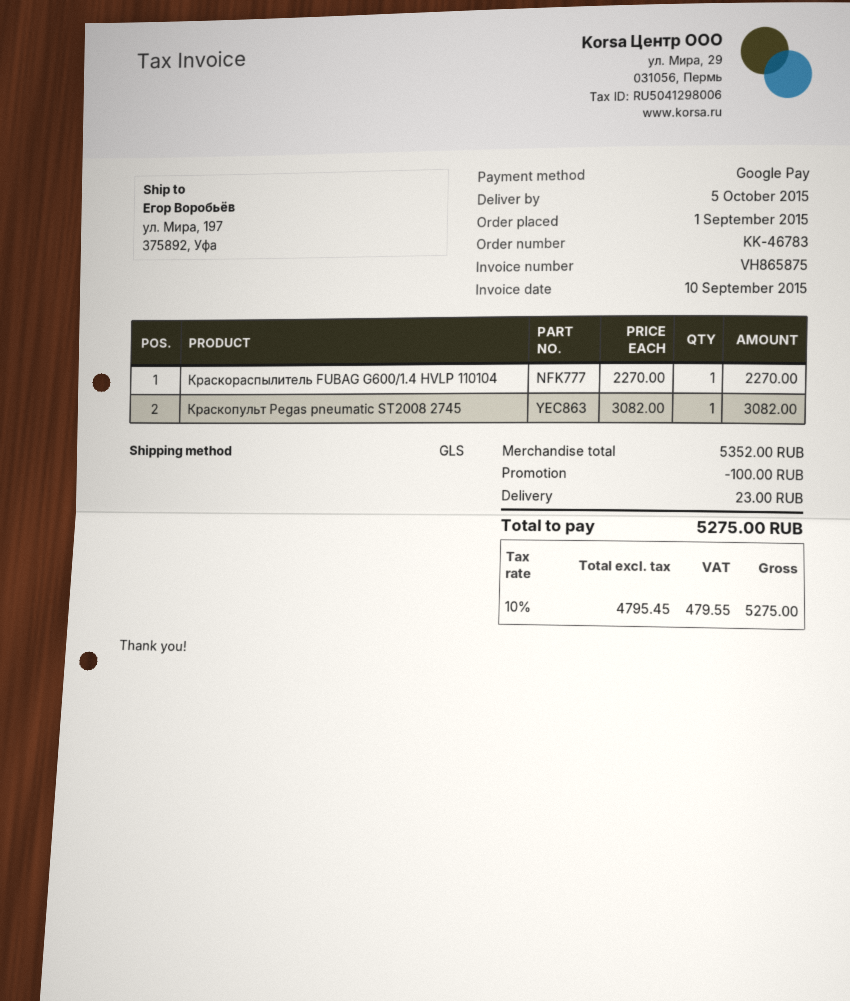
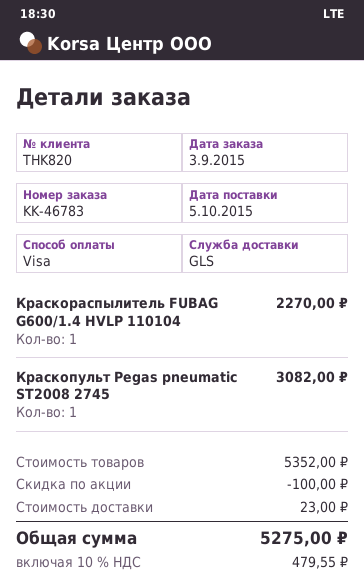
order date: 2015-09-01 -> 2015-09-03
payment method: Google Pay -> Visa

